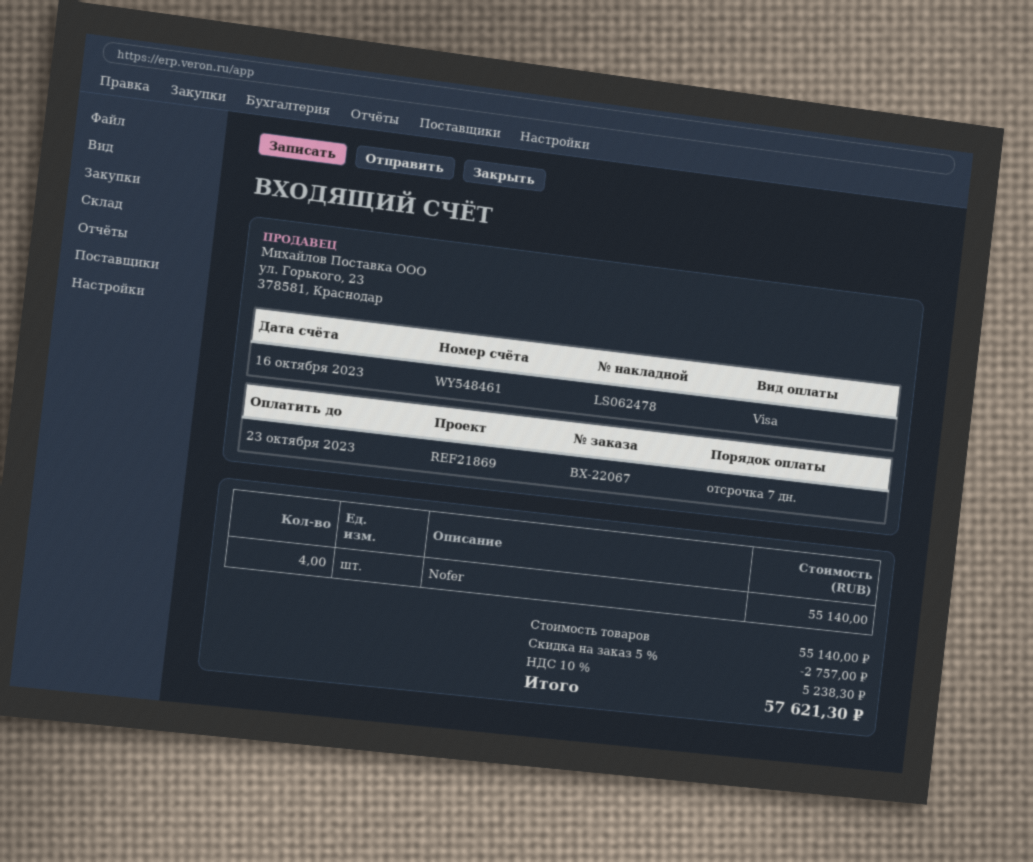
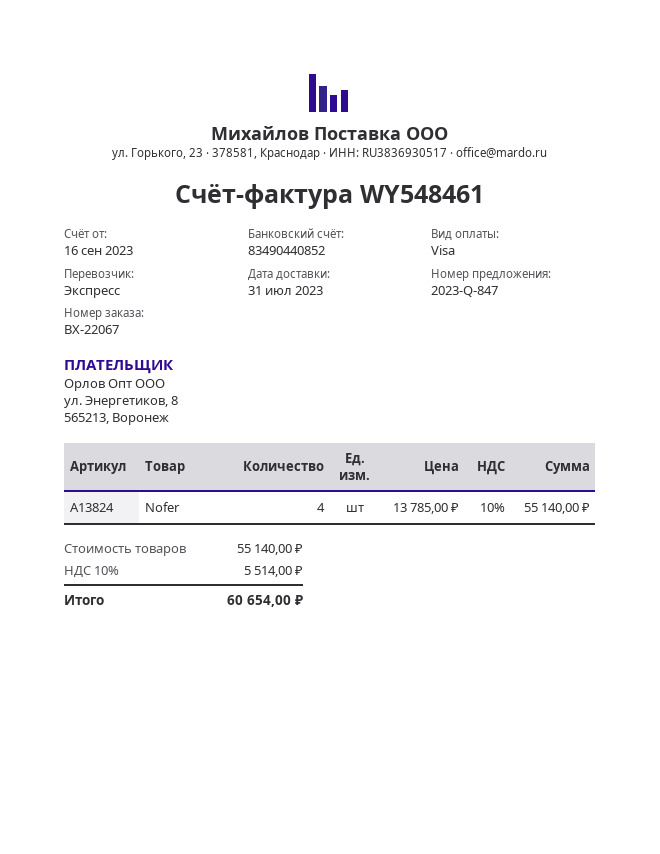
invoice date: 2023-10-16 -> 2023-09-16
discount: 5% = 2757.00 -> none
tax: 10% = 5238.30 -> 10% = 5514.00
total: 57621.30 -> 60654.00

